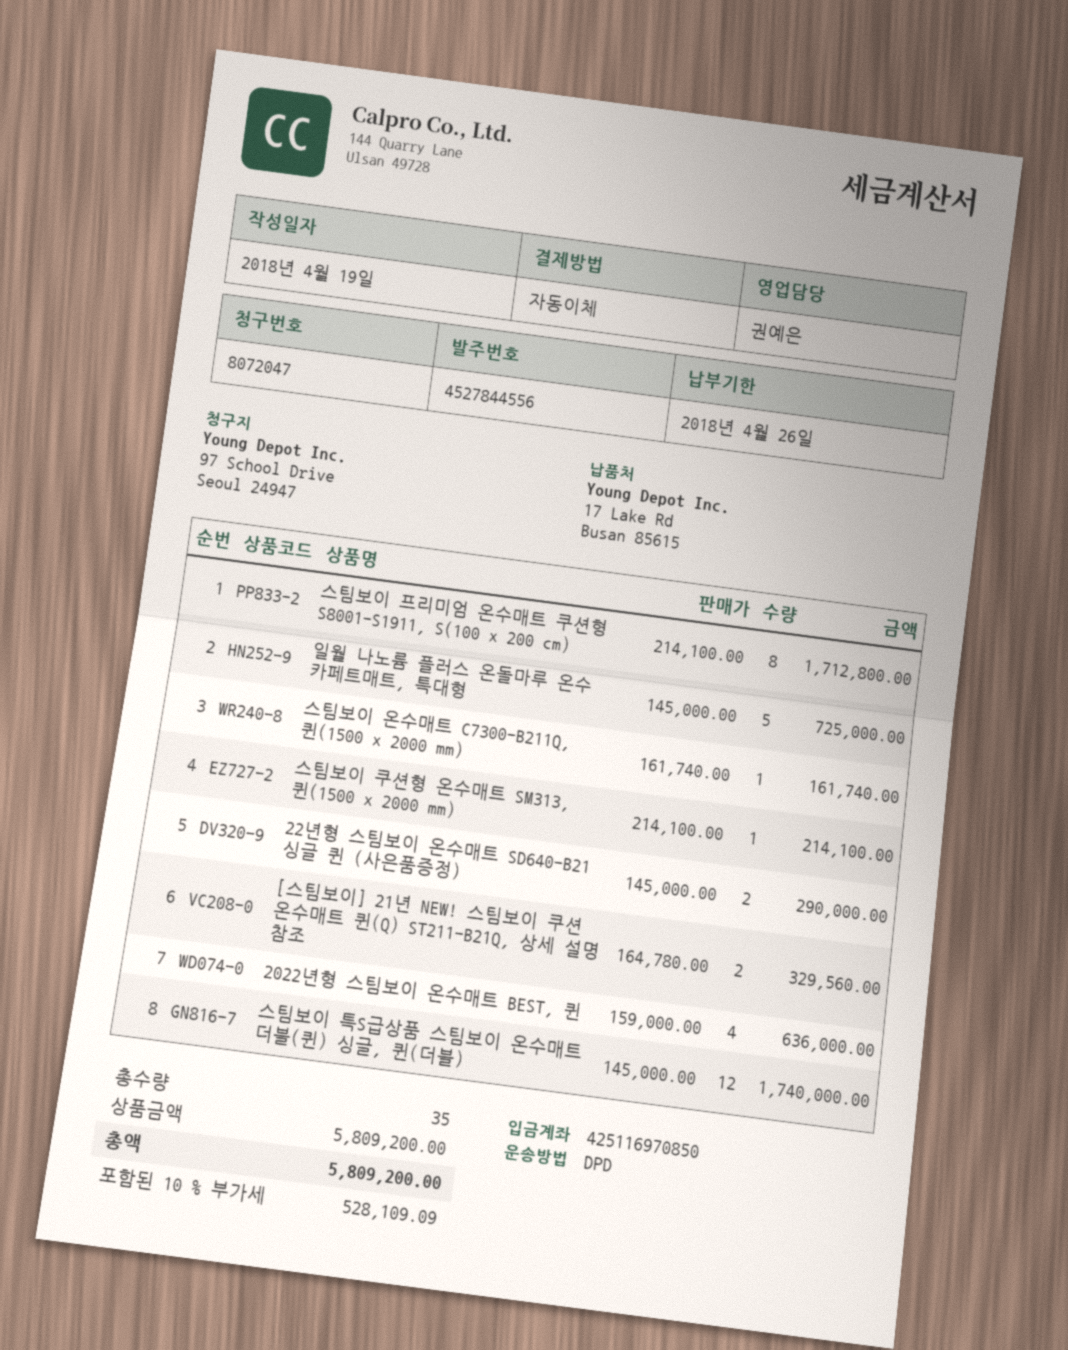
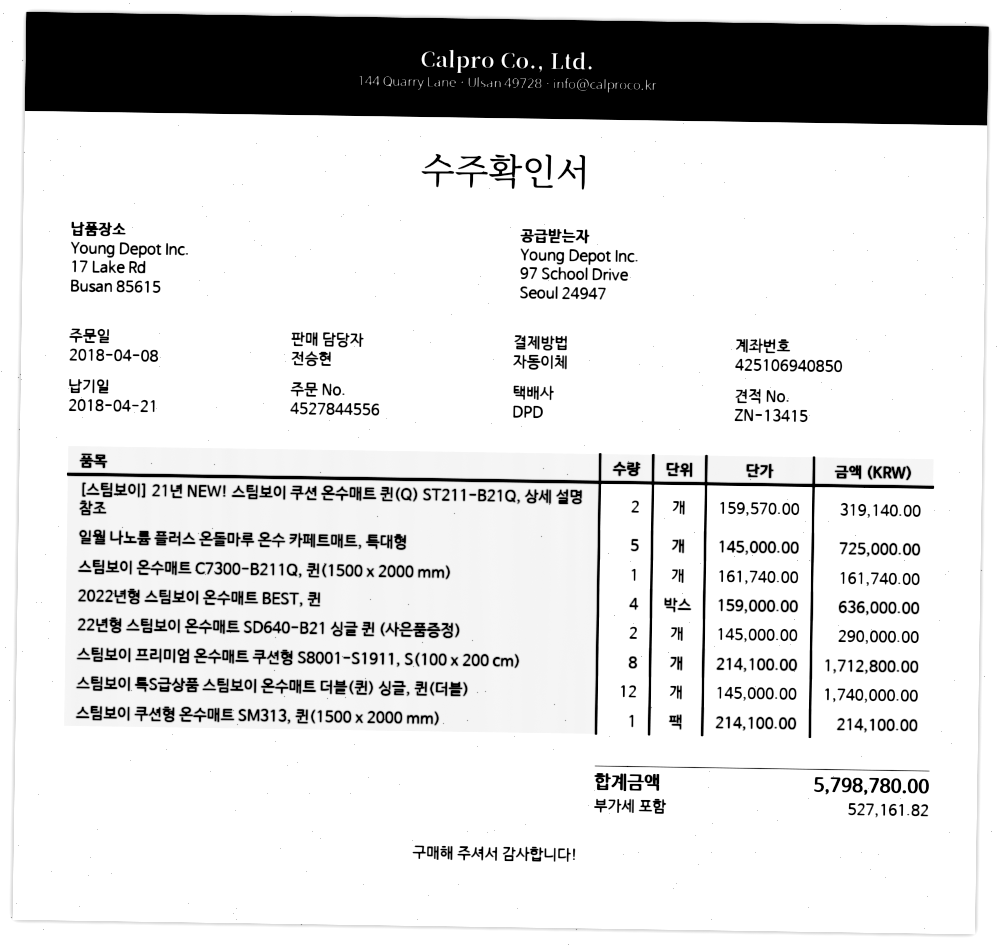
sales rep: 권예은 -> 전승현
bank account: 425116970850 -> 425106940850
[스팀보이] 21년 NEW! 스팀보이 쿠션 온수매트 퀸(Q) ST211-B21Q, 상세 설명 참조: 2 x 164780.00 = 329560.00 -> 2 x 159570.00 = 319140.00
tax: 528109.09 -> 527161.82
total: 5809200.00 -> 5798780.00

